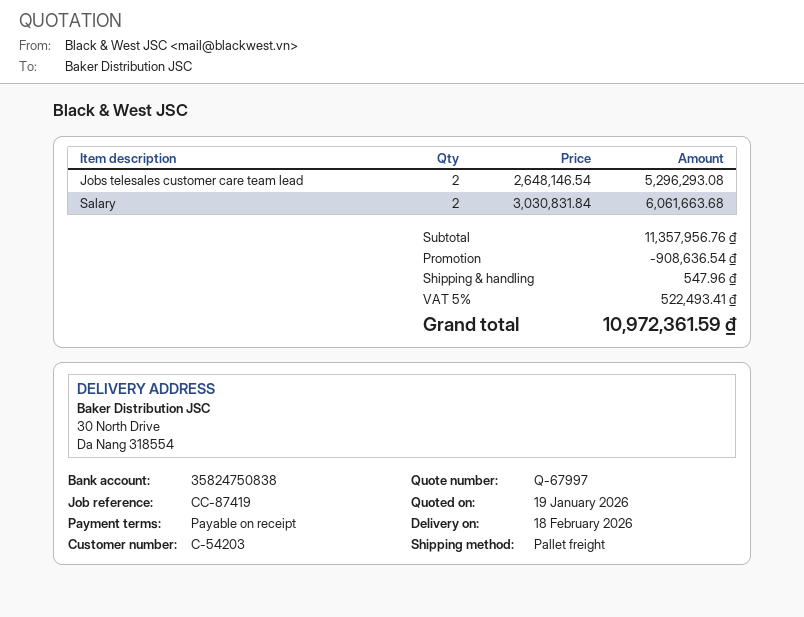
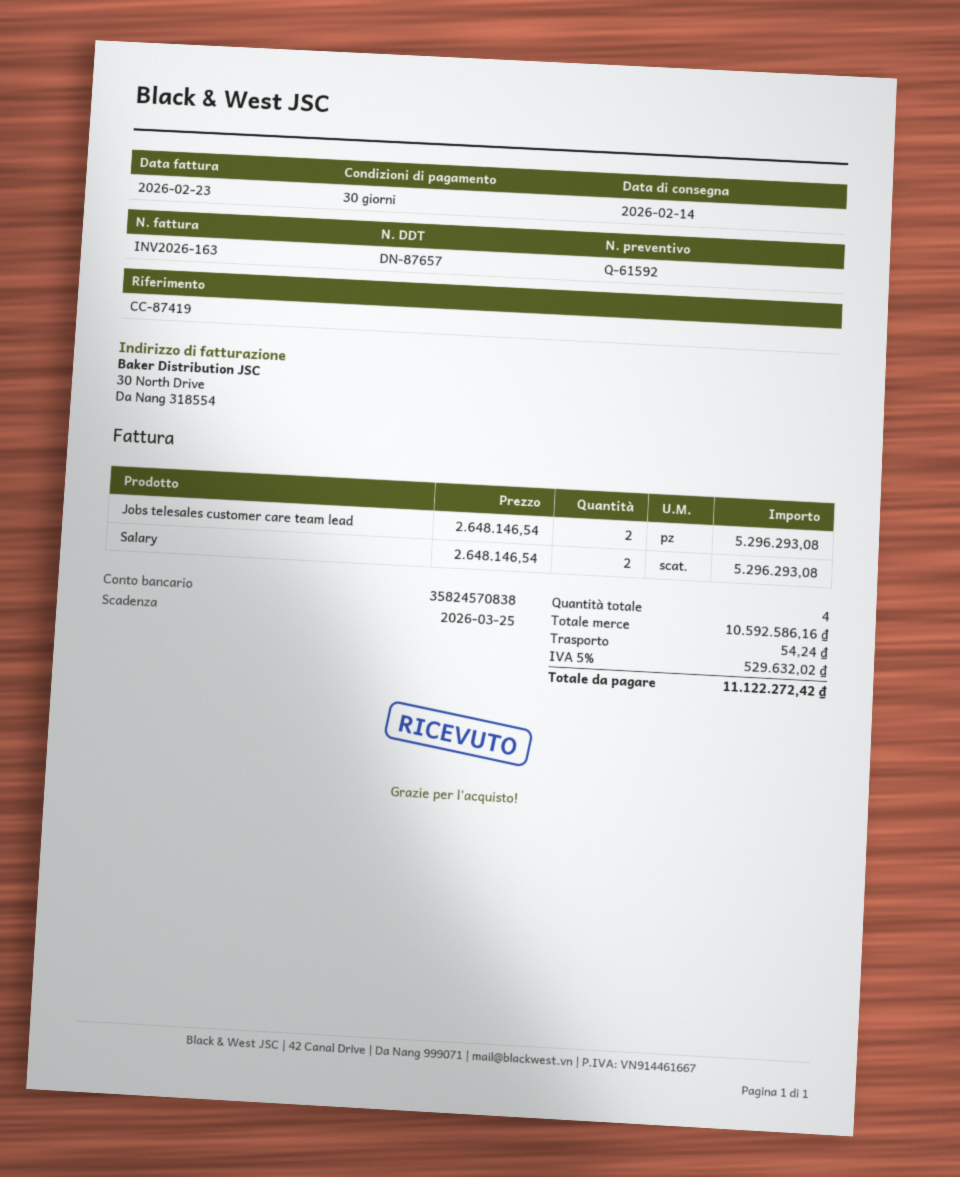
quote number: Q-67997 -> Q-61592
delivery date: 2026-02-18 -> 2026-02-14
payment terms: on receipt -> 30 days
bank account: 35824750838 -> 35824570838
Salary: 2 x 3030831.84 = 6061663.68 -> 2 x 2648146.54 = 5296293.08
subtotal: 11357956.76 -> 10592586.16
discount: 908636.54 -> none
shipping: 547.96 -> 54.24
tax: 5% = 522493.41 -> 5% = 529632.02
total: 10972361.59 -> 11122272.42

